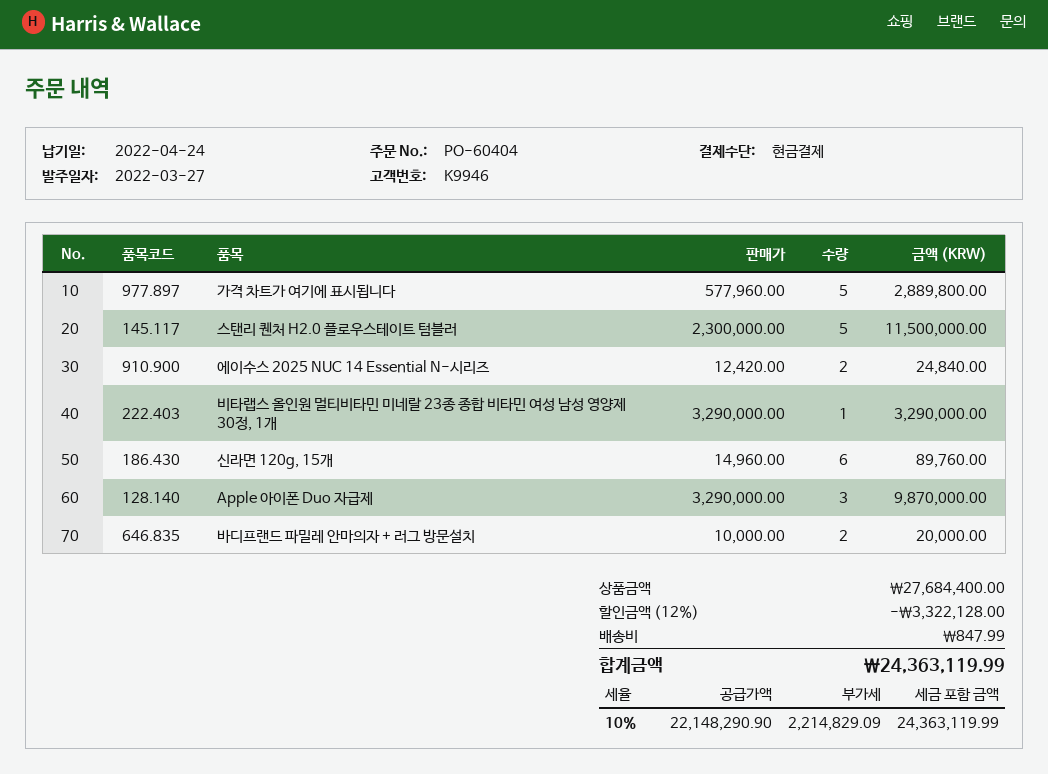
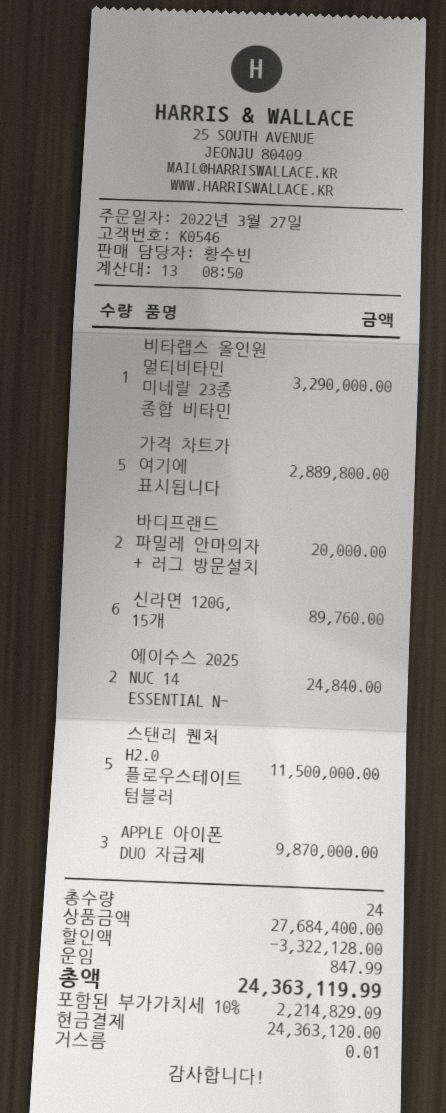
customer number: K9946 -> K0546

